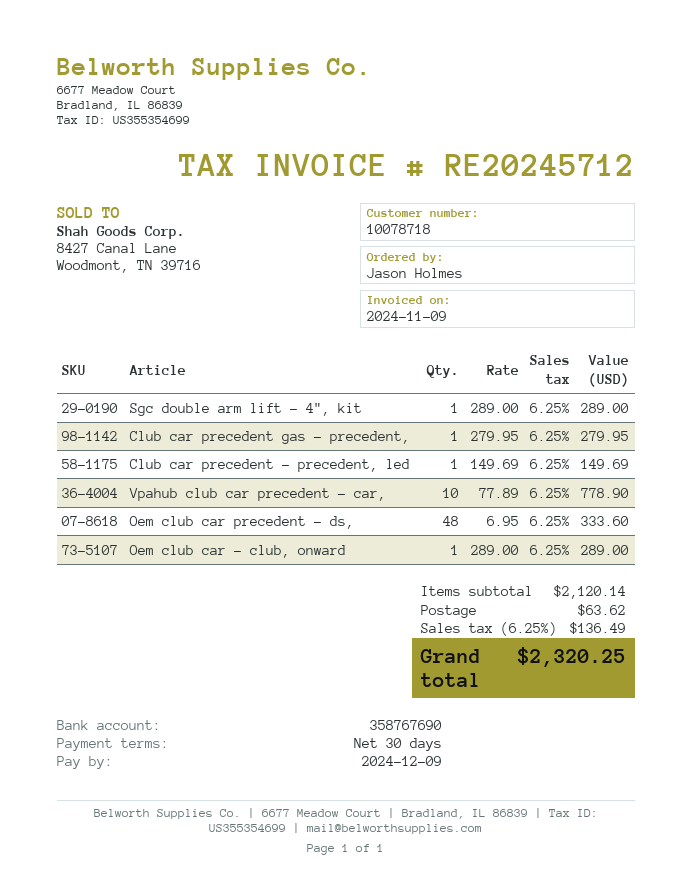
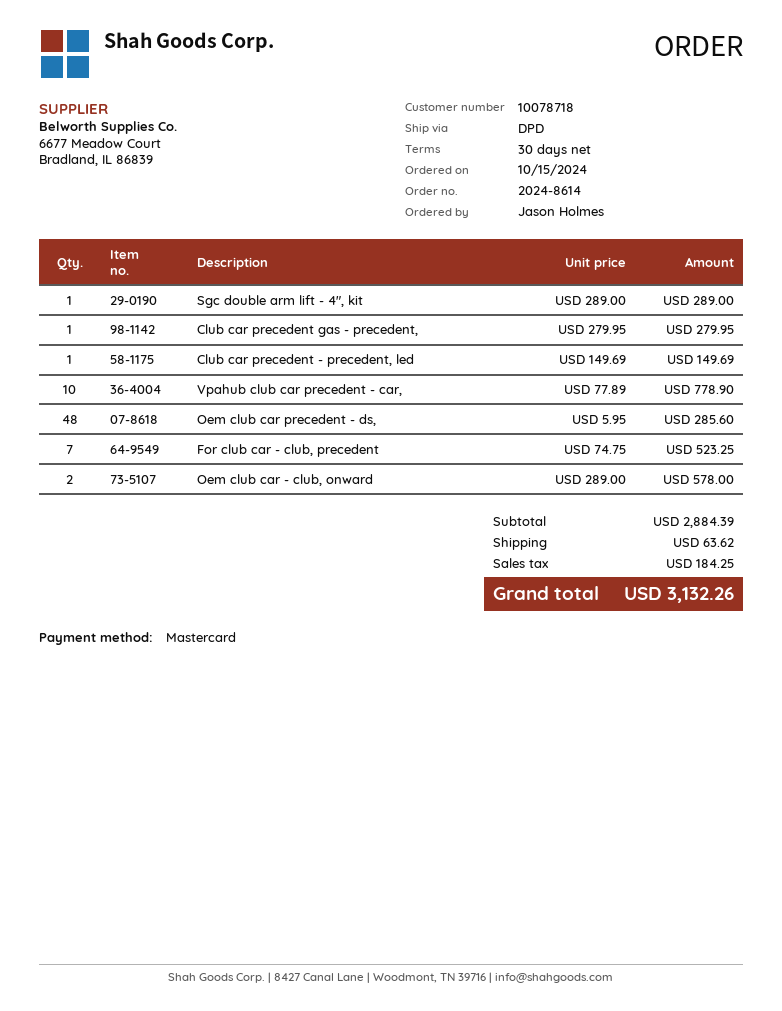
Oem club car precedent - ds,: 48 x 6.95 = 333.60 -> 48 x 5.95 = 285.60
Oem club car - club, onward: 1 x 289.00 = 289.00 -> 2 x 289.00 = 578.00
For club car - club, precedent: none -> 7 x 74.75 = 523.25
subtotal: 2120.14 -> 2884.39
tax: 136.49 -> 184.25
total: 2320.25 -> 3132.26

